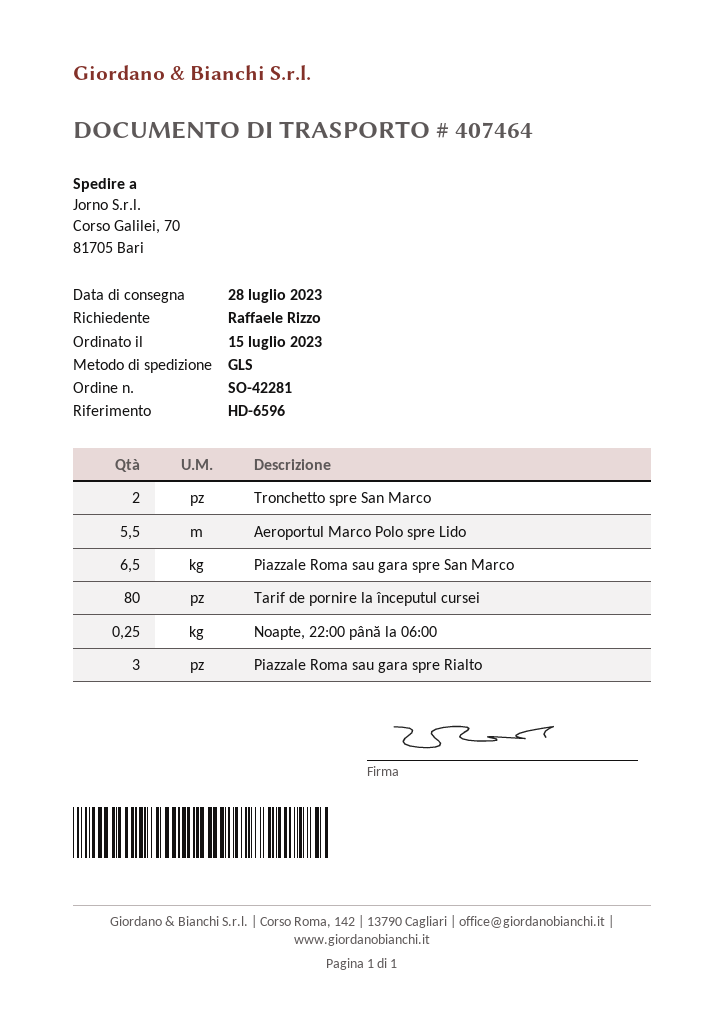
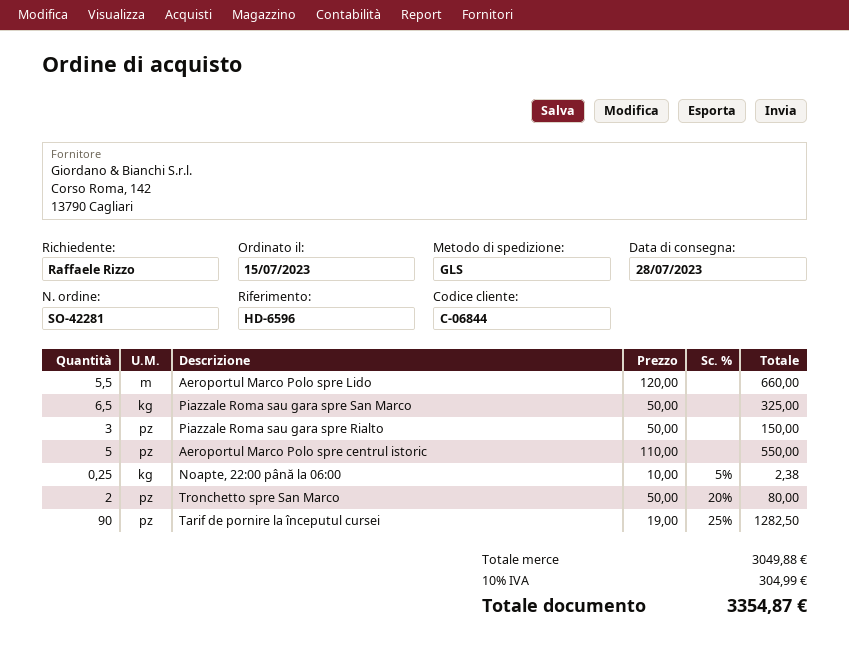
Tarif de pornire la începutul cursei: 80 -> 90
Aeroportul Marco Polo spre centrul istoric: none -> 5

